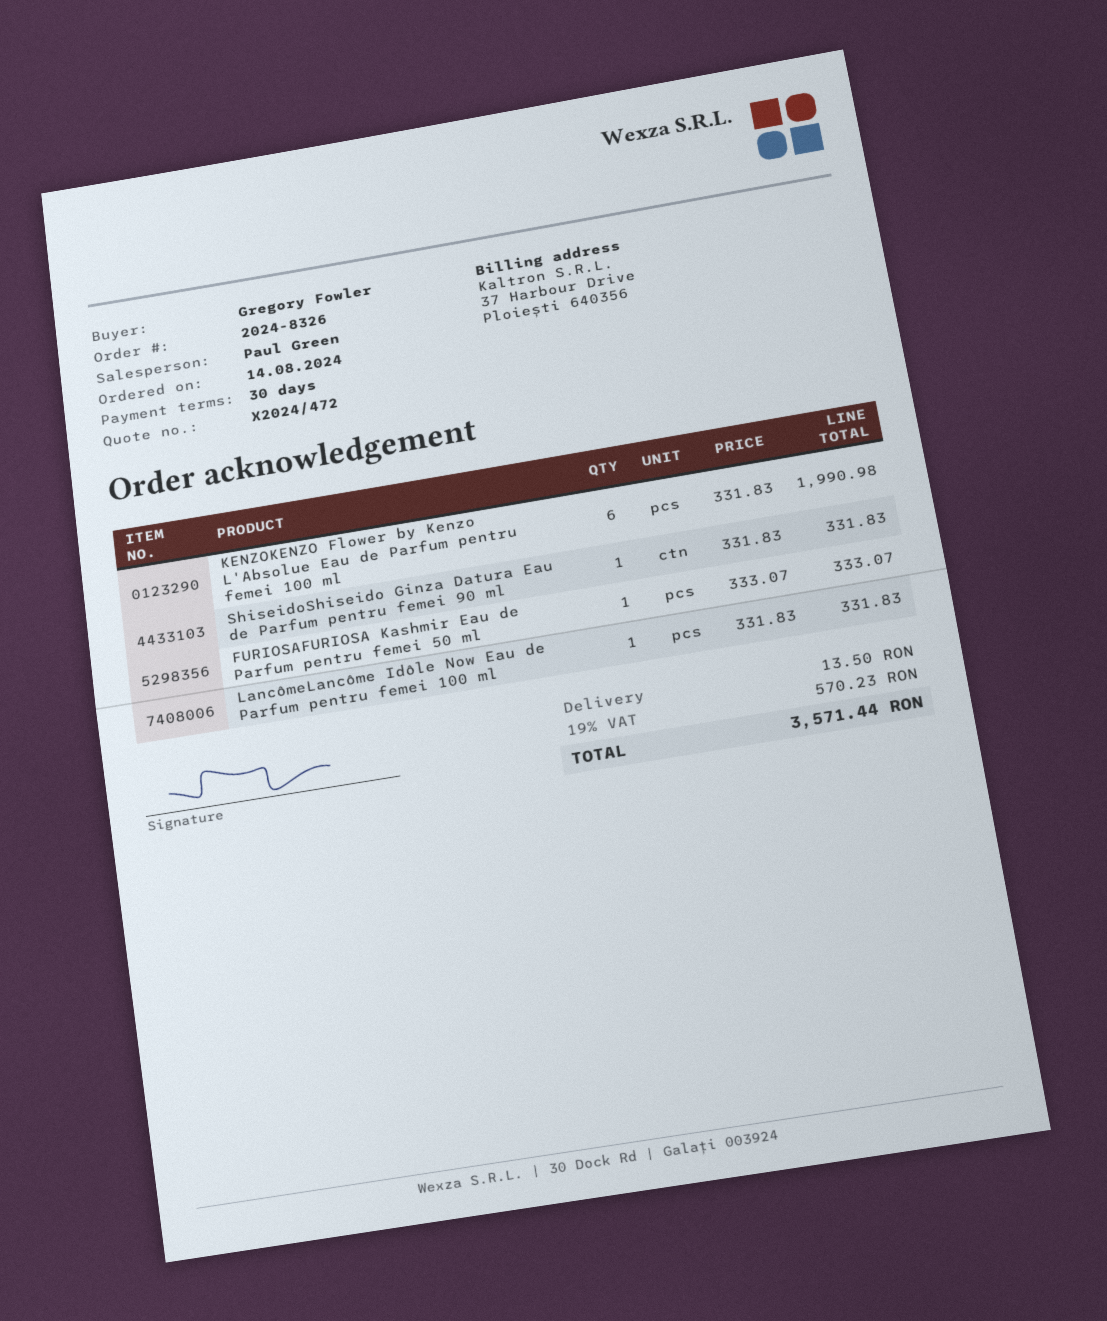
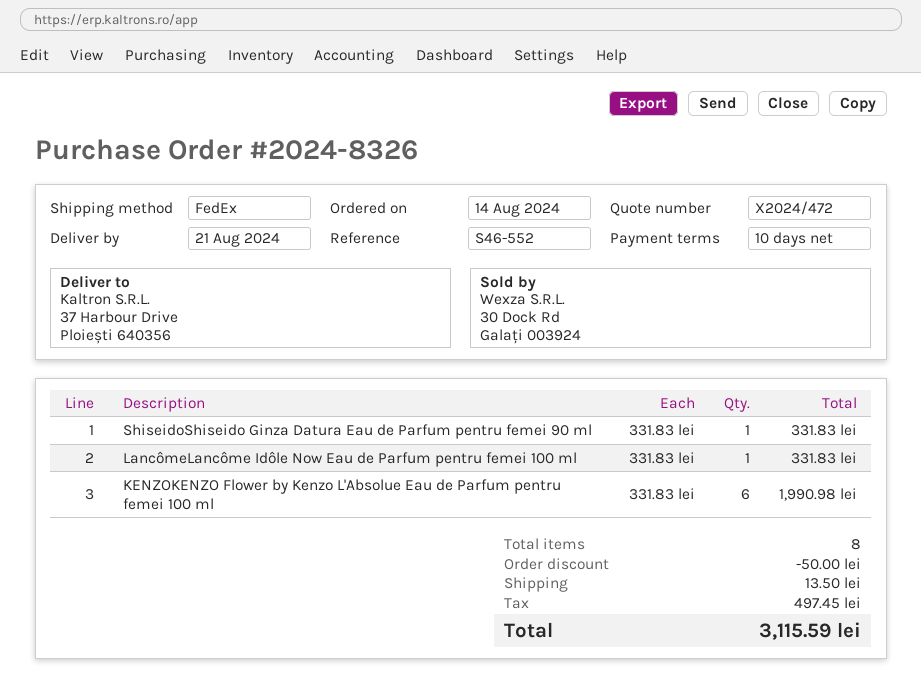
payment terms: 30 days -> 10 days
FURIOSAFURIOSA Kashmir Eau de Parfum pentru femei 50 ml: 1 x 333.07 = 333.07 -> none
discount: none -> 50.00
tax: 570.23 -> 497.45
total: 3571.44 -> 3115.59

